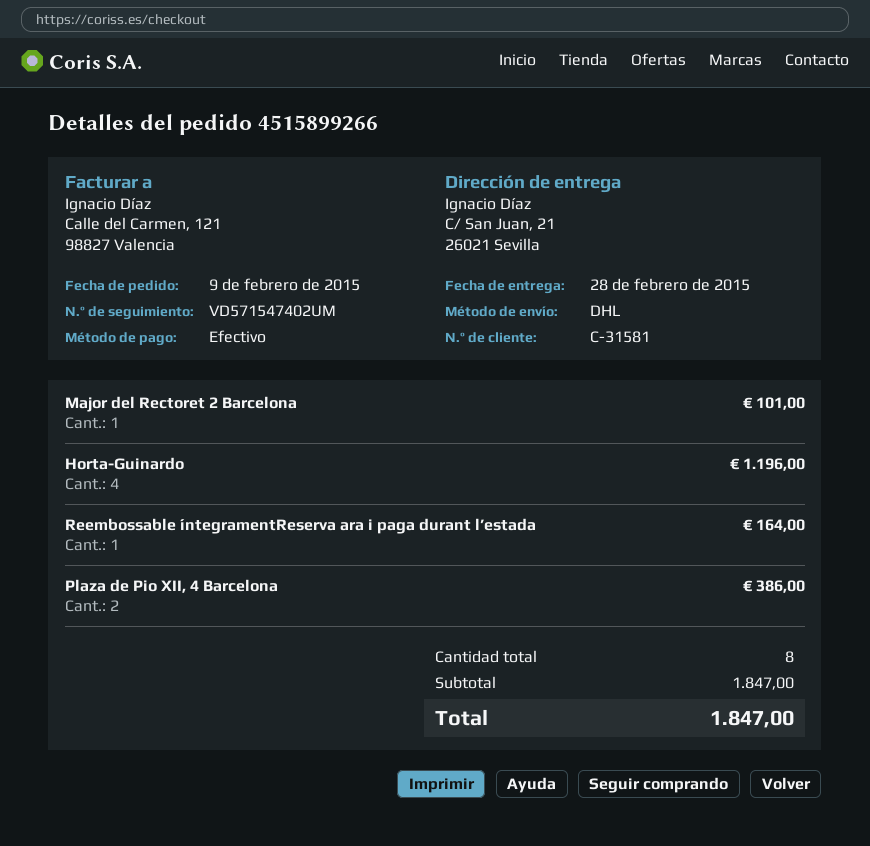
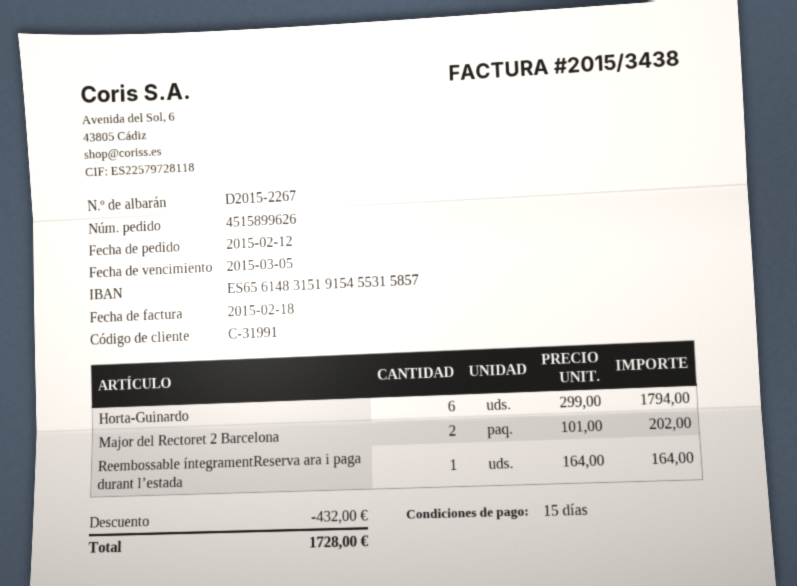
order number: 4515899266 -> 4515899626
order date: 2015-02-09 -> 2015-02-12
customer number: C-31581 -> C-31991
Major del Rectoret 2 Barcelona: 1 for 101.00 -> 2 for 202.00
Horta-Guinardo: 4 for 1196.00 -> 6 for 1794.00
Plaza de Pio XII, 4 Barcelona: 2 for 386.00 -> none
discount: none -> 432.00
total: 1847.00 -> 1728.00

